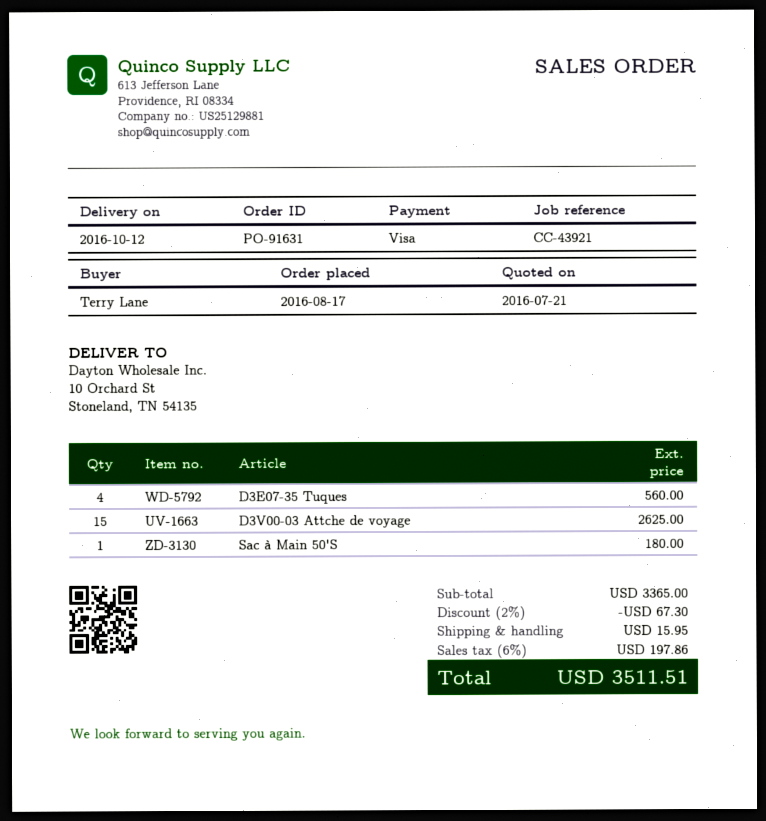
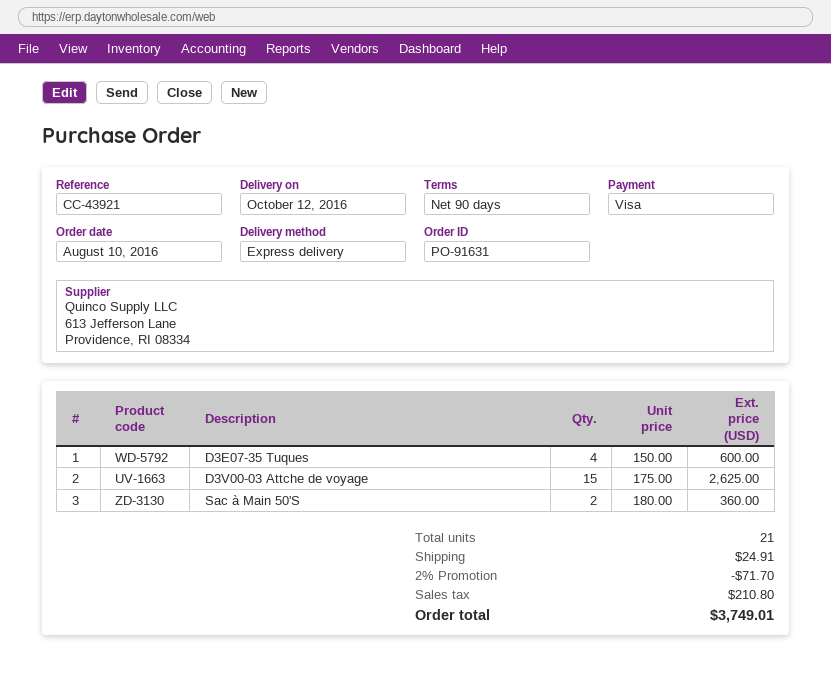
order date: 2016-08-17 -> 2016-08-10
D3E07-35 Tuques: 4 for 560.00 -> 4 for 600.00
Sac à Main 50'S: 1 for 180.00 -> 2 for 360.00
discount: 2% = 67.30 -> 2% = 71.70
shipping: 15.95 -> 24.91
tax: 197.86 -> 210.80
total: 3511.51 -> 3749.01

